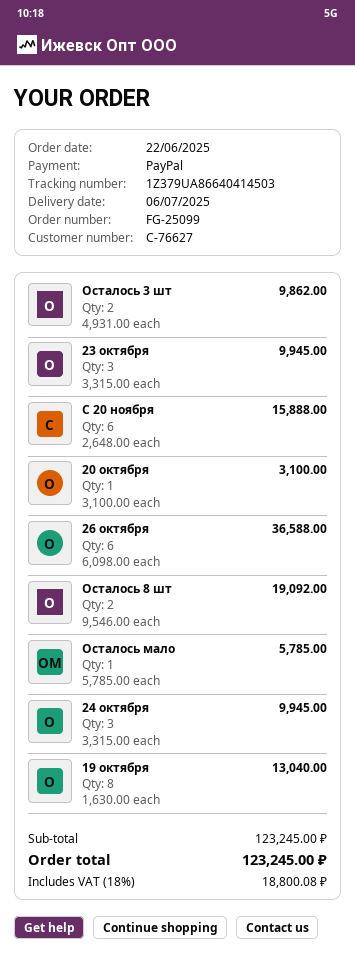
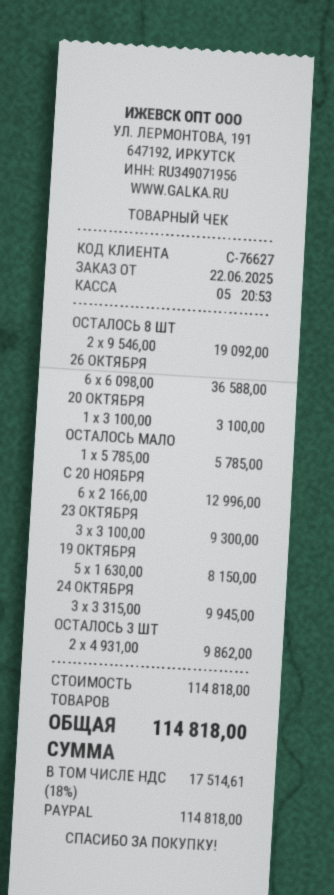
23 октября: 3 x 3315.00 = 9945.00 -> 3 x 3100.00 = 9300.00
С 20 ноября: 6 x 2648.00 = 15888.00 -> 6 x 2166.00 = 12996.00
19 октября: 8 x 1630.00 = 13040.00 -> 5 x 1630.00 = 8150.00
subtotal: 123245.00 -> 114818.00
tax: 18% = 18800.08 -> 18% = 17514.61
total: 123245.00 -> 114818.00

